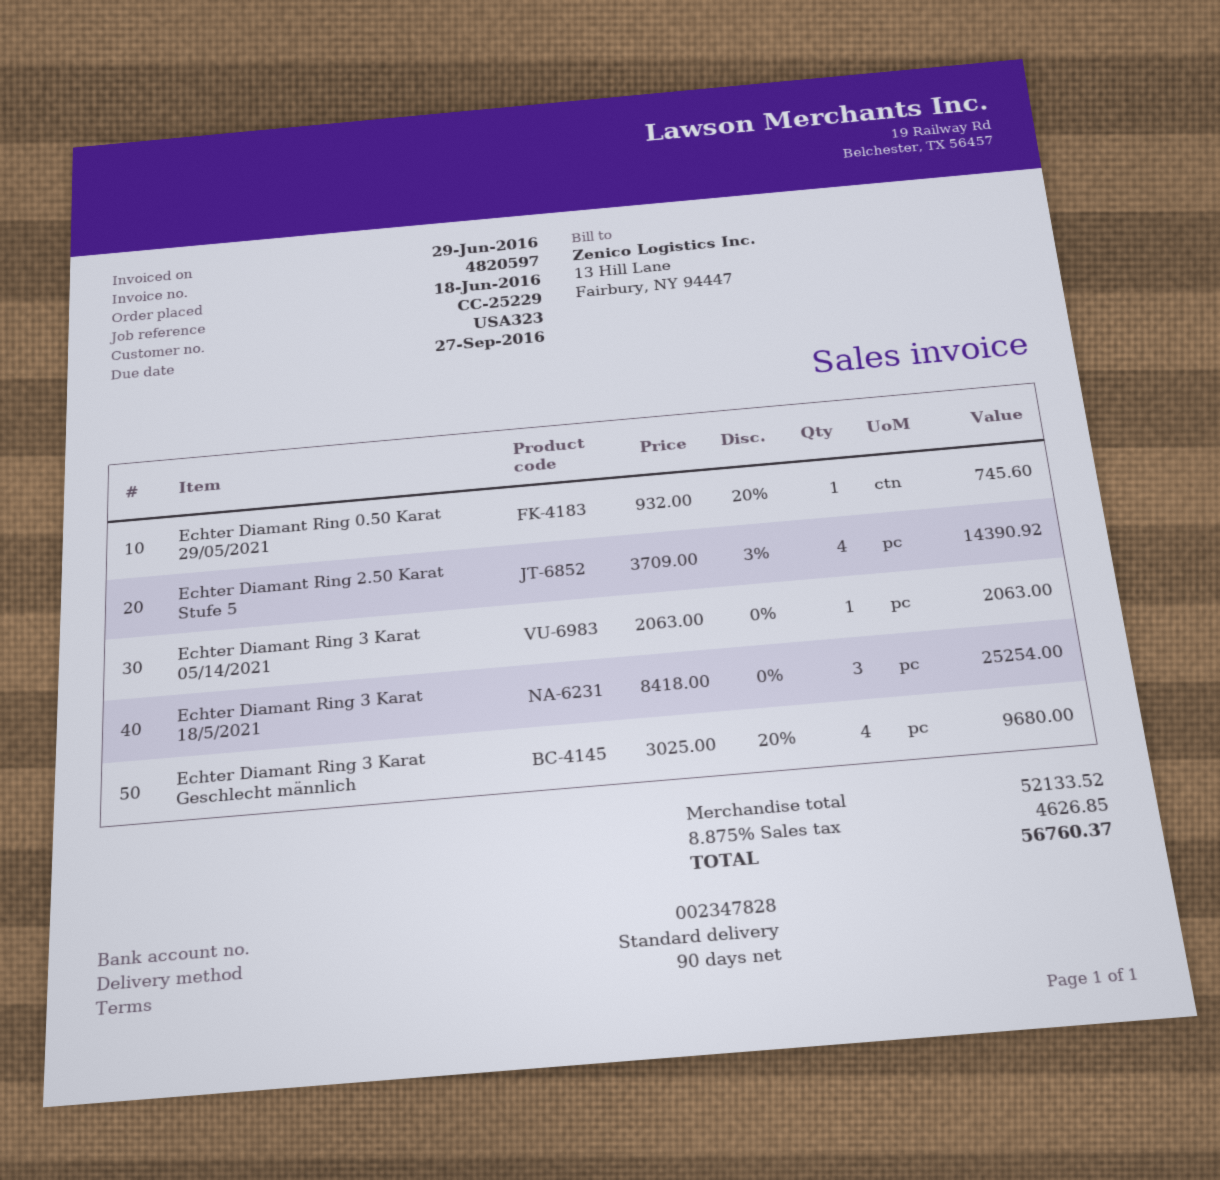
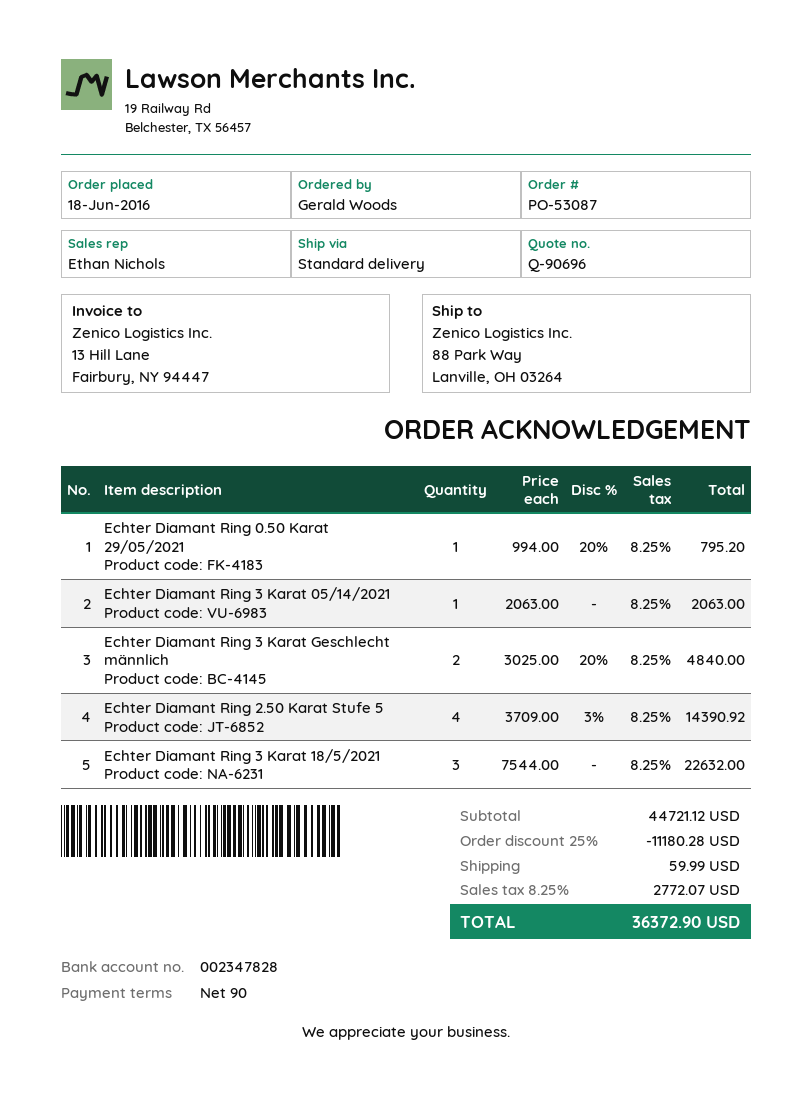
Echter Diamant Ring 0.50 Karat 29/05/2021: 1 x 932.00 - 20% = 745.60 -> 1 x 994.00 - 20% = 795.20
Echter Diamant Ring 3 Karat 18/5/2021: 3 x 8418.00 = 25254.00 -> 3 x 7544.00 = 22632.00
Echter Diamant Ring 3 Karat Geschlecht männlich: 4 x 3025.00 - 20% = 9680.00 -> 2 x 3025.00 - 20% = 4840.00
subtotal: 52133.52 -> 44721.12
discount: none -> 25% = 11180.28
shipping: none -> 59.99
tax: 8.875% = 4626.85 -> 8.25% = 2772.07
total: 56760.37 -> 36372.90

